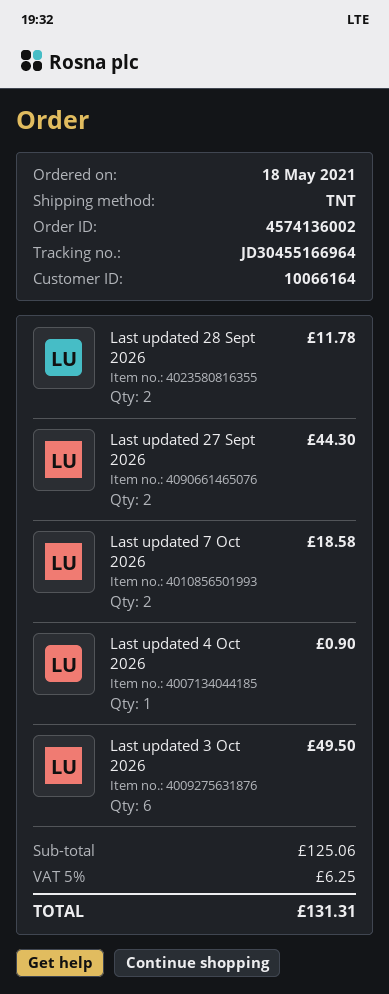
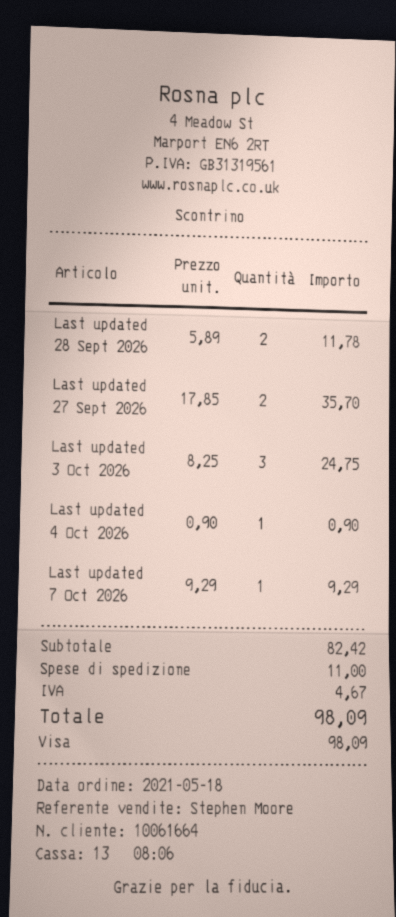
customer number: 10066164 -> 10061664
Last updated 27 Sept 2026: 2 for 44.30 -> 2 for 35.70
Last updated 7 Oct 2026: 2 for 18.58 -> 1 for 9.29
Last updated 3 Oct 2026: 6 for 49.50 -> 3 for 24.75
subtotal: 125.06 -> 82.42
shipping: none -> 11.00
tax: 6.25 -> 4.67
total: 131.31 -> 98.09

